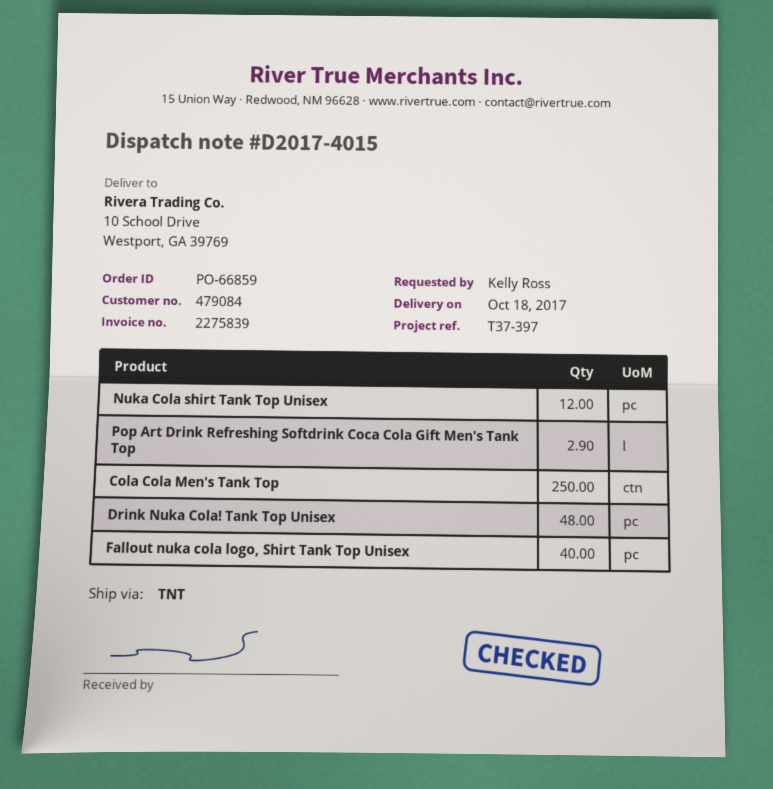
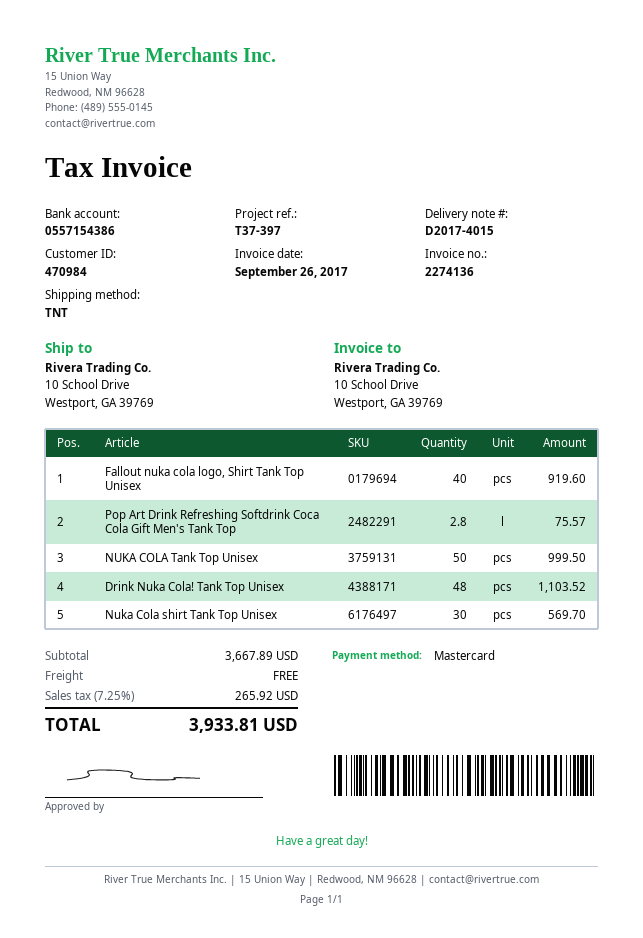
invoice number: 2275839 -> 2274136
customer number: 479084 -> 470984
Nuka Cola shirt Tank Top Unisex: 12 -> 30
Pop Art Drink Refreshing Softdrink Coca Cola Gift Men's Tank Top: 2.9 -> 2.8
Cola Cola Men's Tank Top: 250 -> none
NUKA COLA Tank Top Unisex: none -> 50

